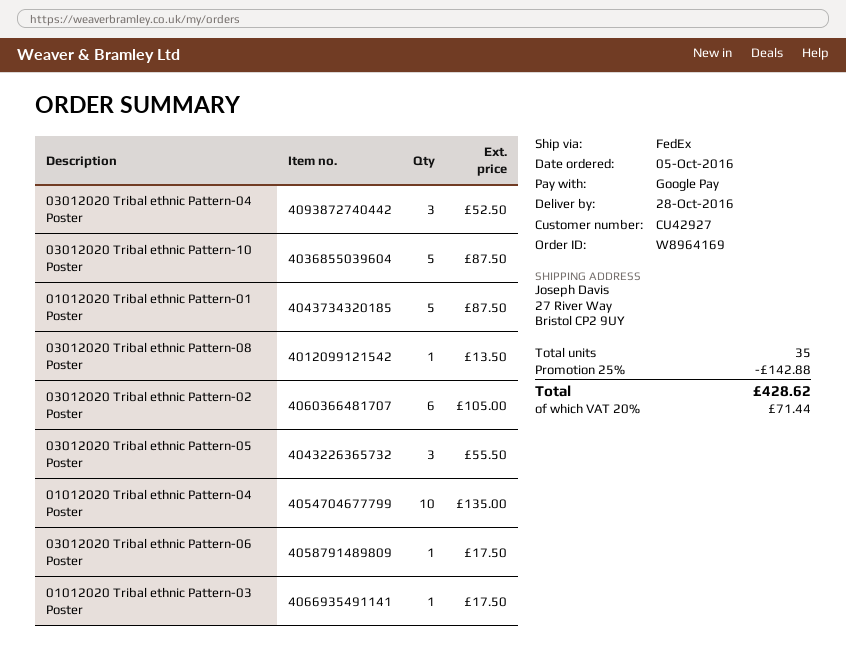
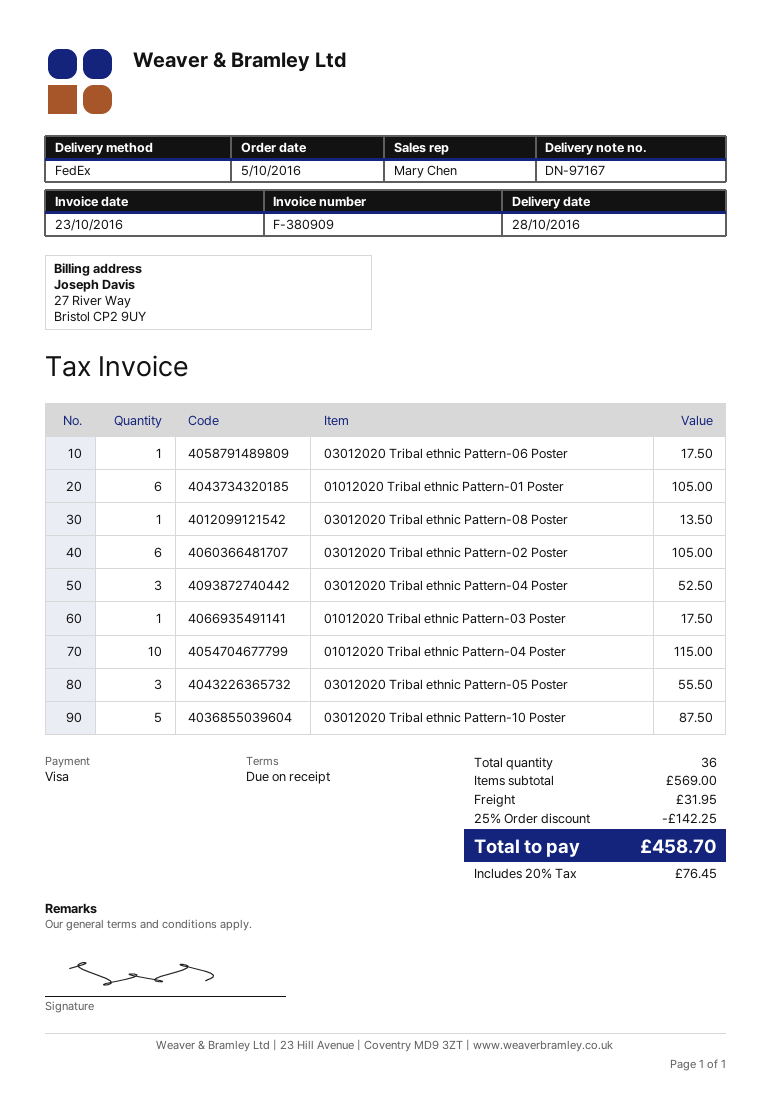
payment method: Google Pay -> Visa
01012020 Tribal ethnic Pattern-01 Poster: 5 for 87.50 -> 6 for 105.00
01012020 Tribal ethnic Pattern-04 Poster: 10 for 135.00 -> 10 for 115.00
total quantity: 35 -> 36
discount: 25% = 142.88 -> 25% = 142.25
shipping: none -> 31.95
tax: 20% = 71.44 -> 20% = 76.45
total: 428.62 -> 458.70

